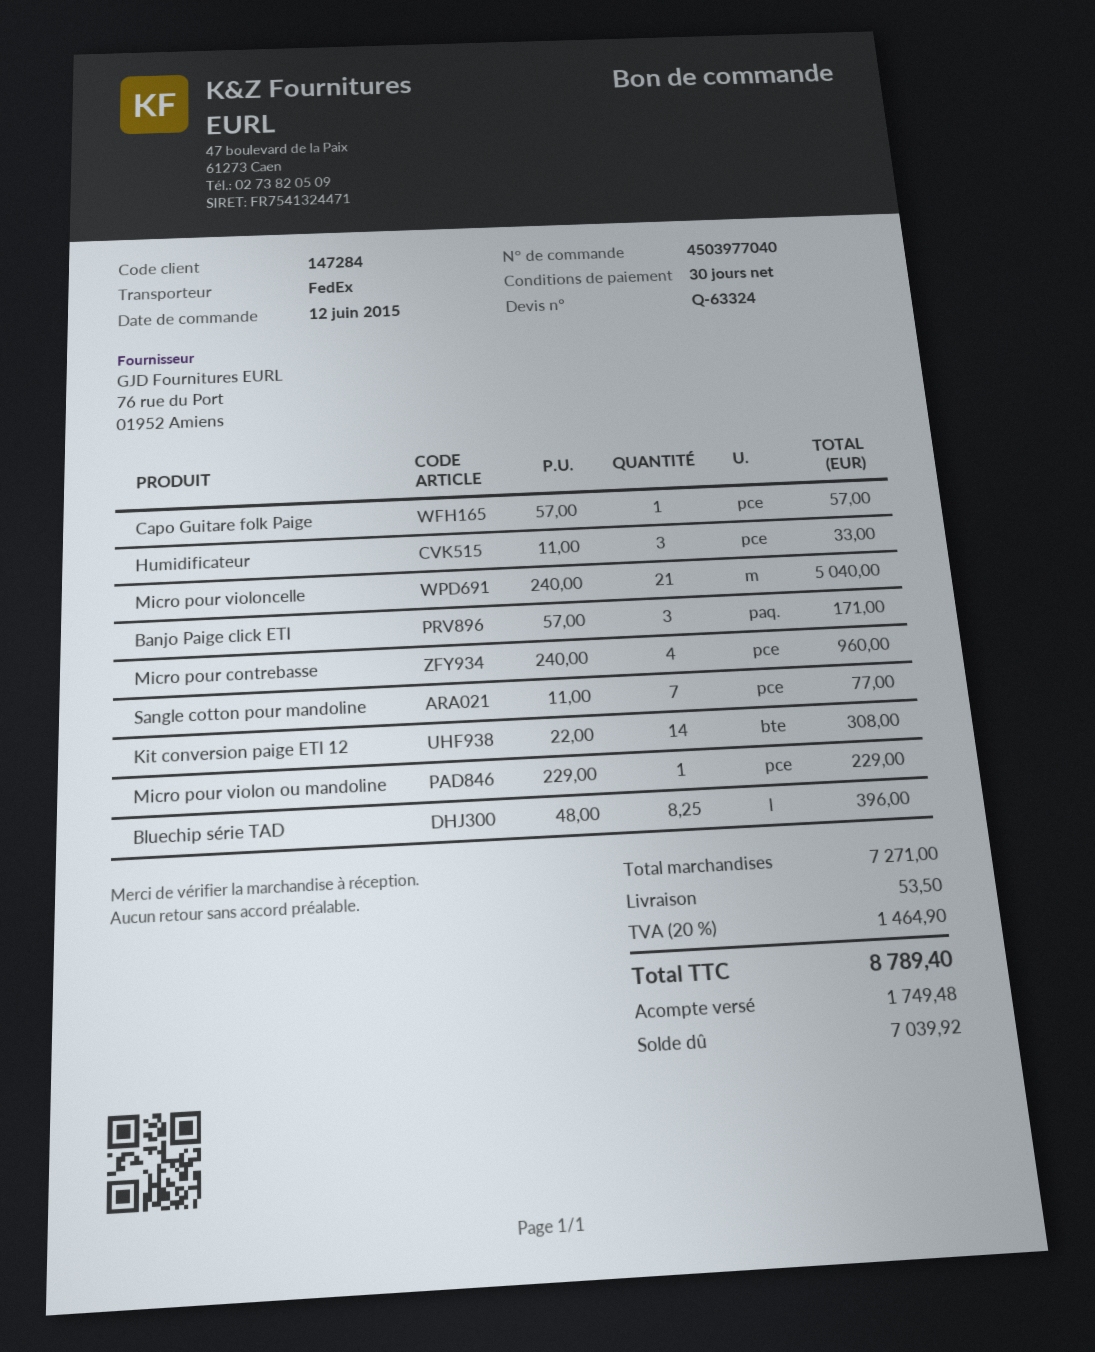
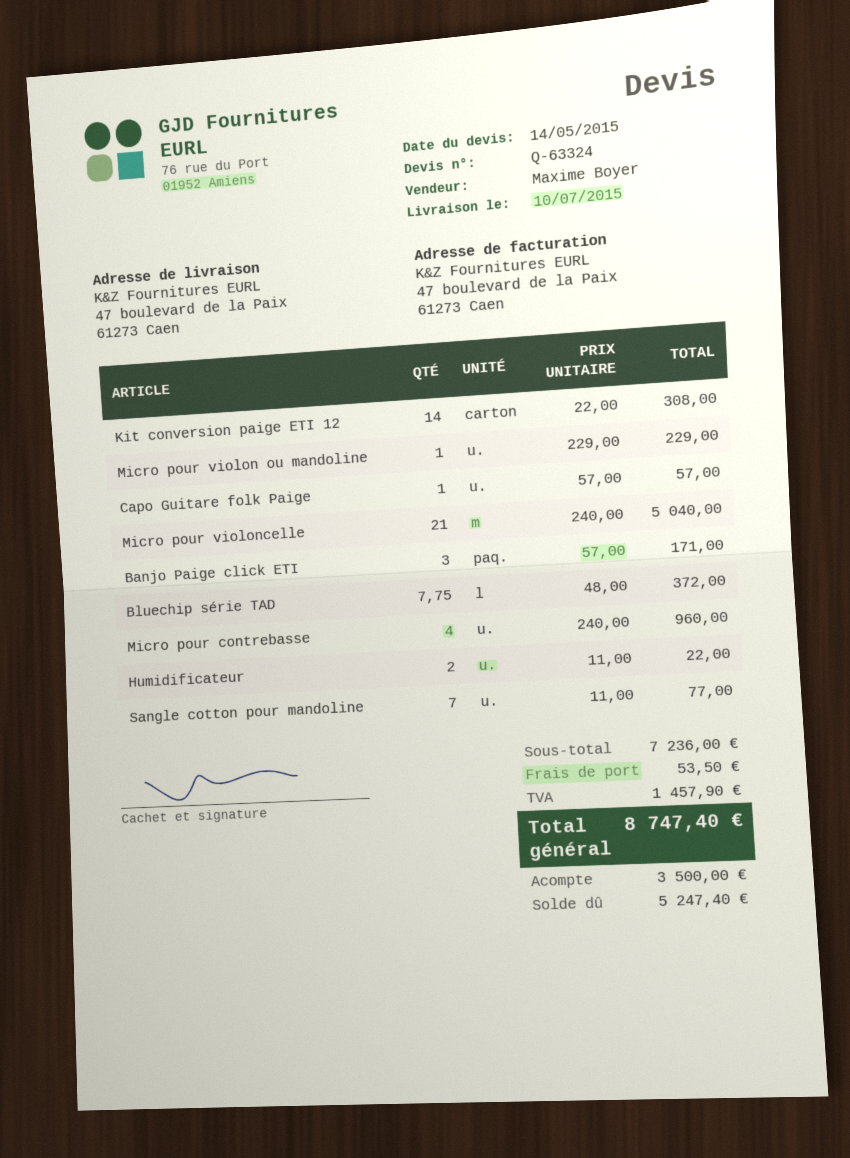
Humidificateur: 3 x 11.00 = 33.00 -> 2 x 11.00 = 22.00
Bluechip série TAD: 8.25 x 48.00 = 396.00 -> 7.75 x 48.00 = 372.00
subtotal: 7271.00 -> 7236.00
tax: 1464.90 -> 1457.90
total: 8789.40 -> 8747.40
deposit: 1749.48 -> 3500.00
balance: 7039.92 -> 5247.40

